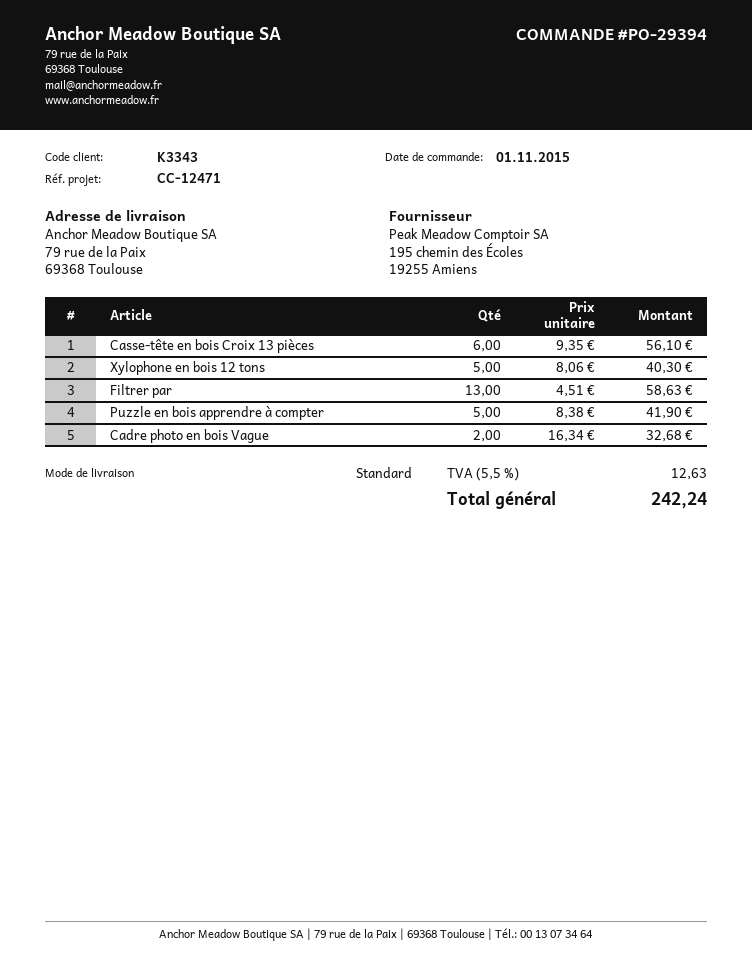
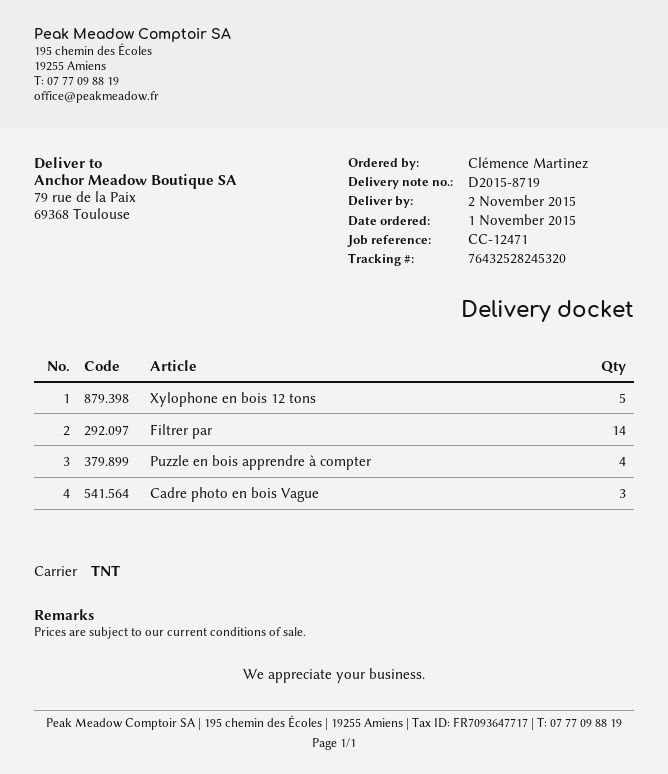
shipping method: standard -> TNT
Casse-tête en bois Croix 13 pièces: 6 -> none
Filtrer par: 13 -> 14
Puzzle en bois apprendre à compter: 5 -> 4
Cadre photo en bois Vague: 2 -> 3

